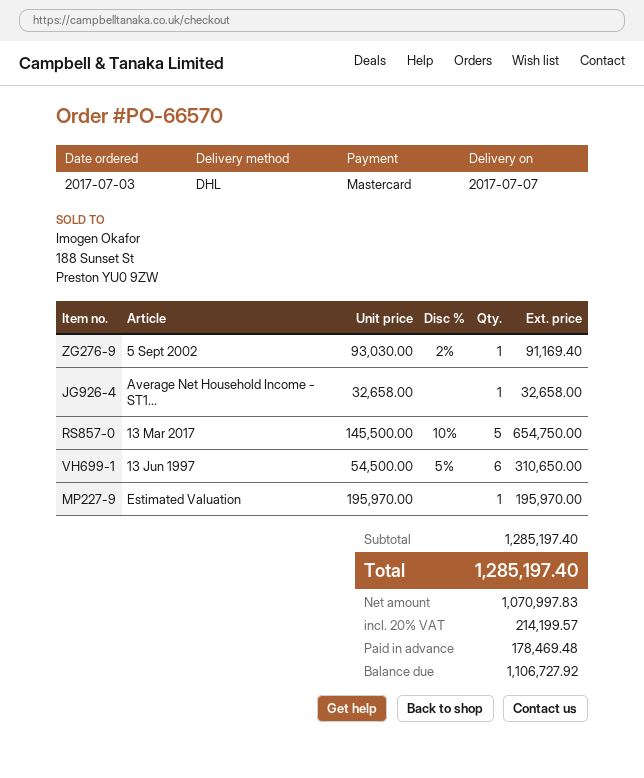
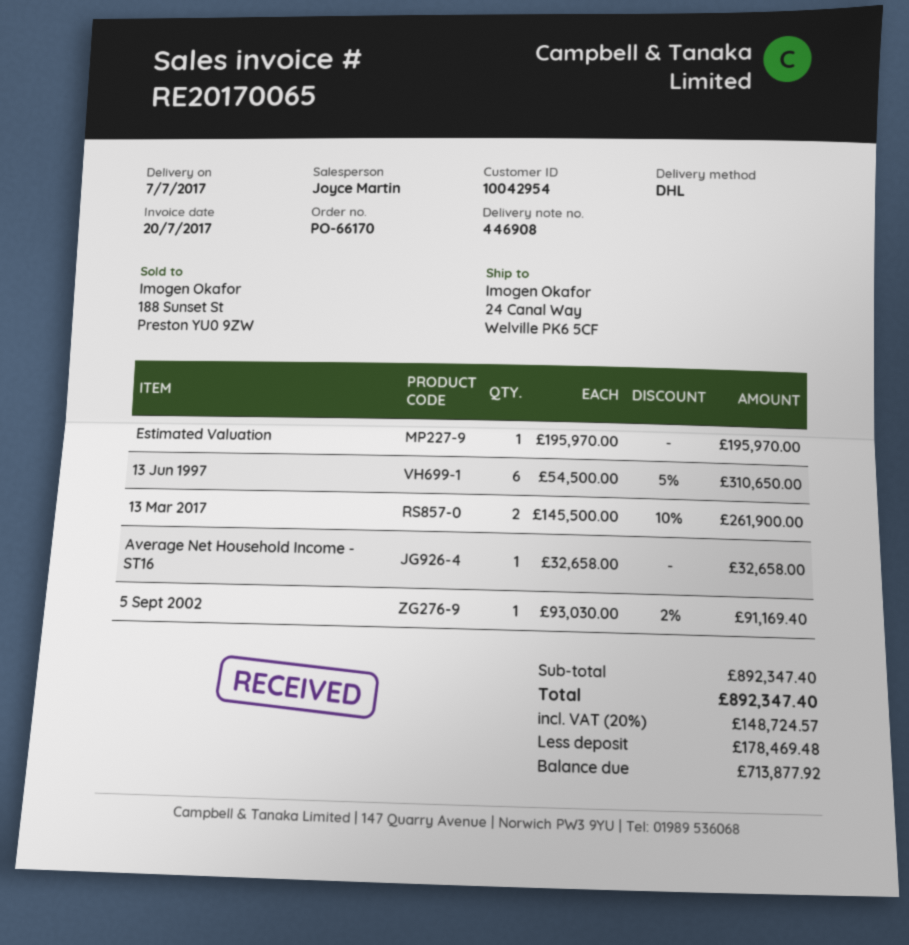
order number: PO-66570 -> PO-66170
13 Mar 2017: 5 x 145500.00 - 10% = 654750.00 -> 2 x 145500.00 - 10% = 261900.00
subtotal: 1285197.40 -> 892347.40
tax: 20% = 214199.57 -> 20% = 148724.57
total: 1285197.40 -> 892347.40
balance: 1106727.92 -> 713877.92

